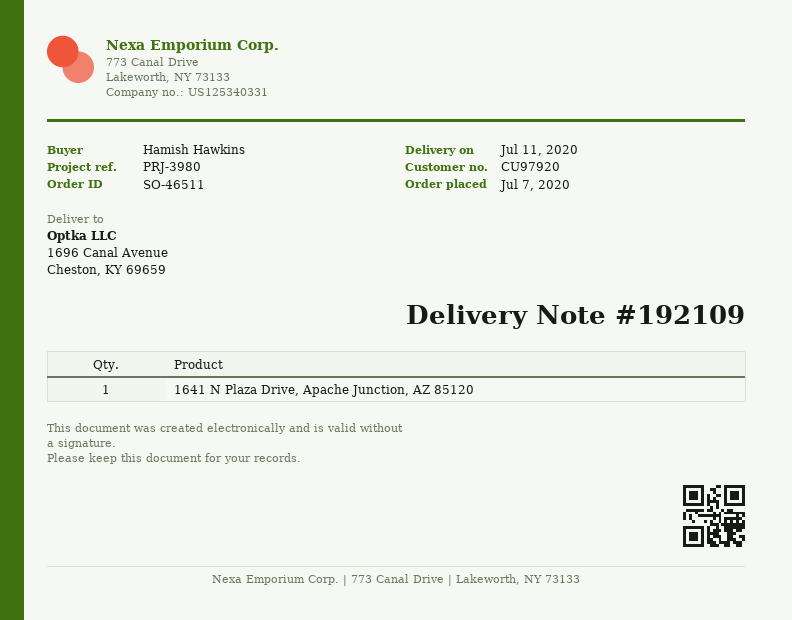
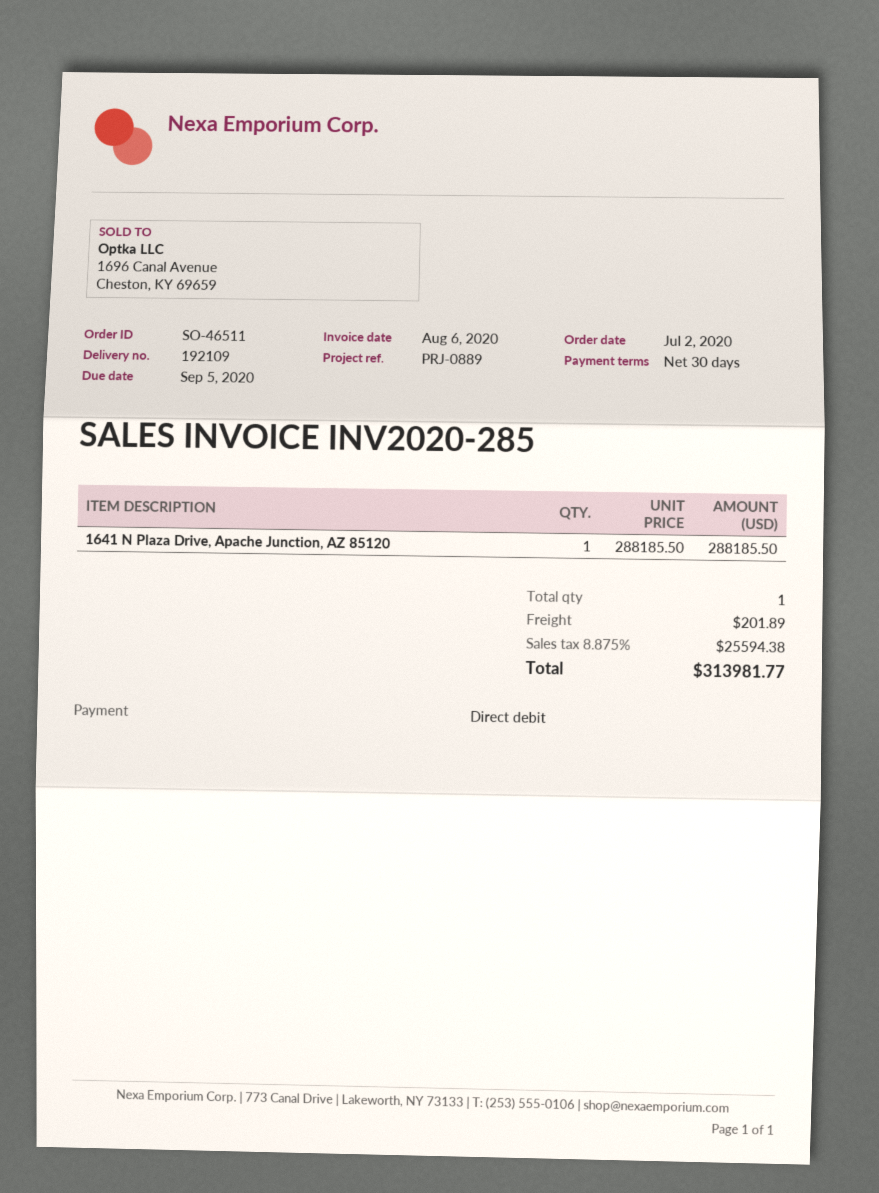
order date: 2020-07-07 -> 2020-07-02
reference: PRJ-3980 -> PRJ-0889

